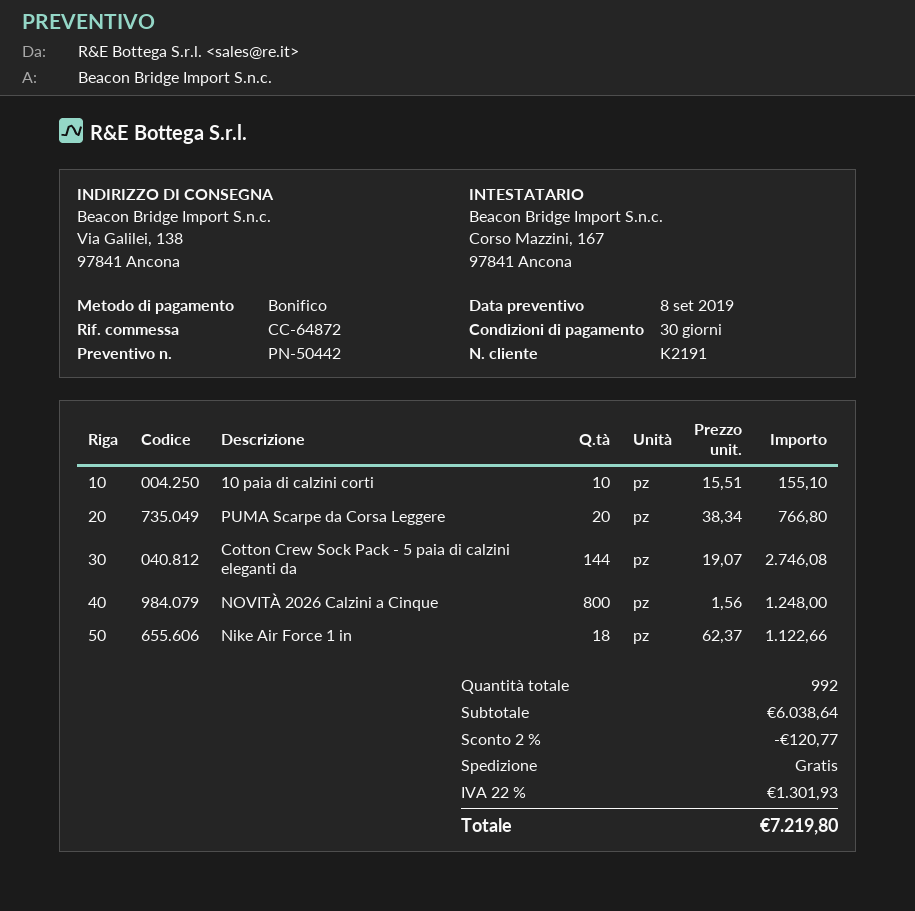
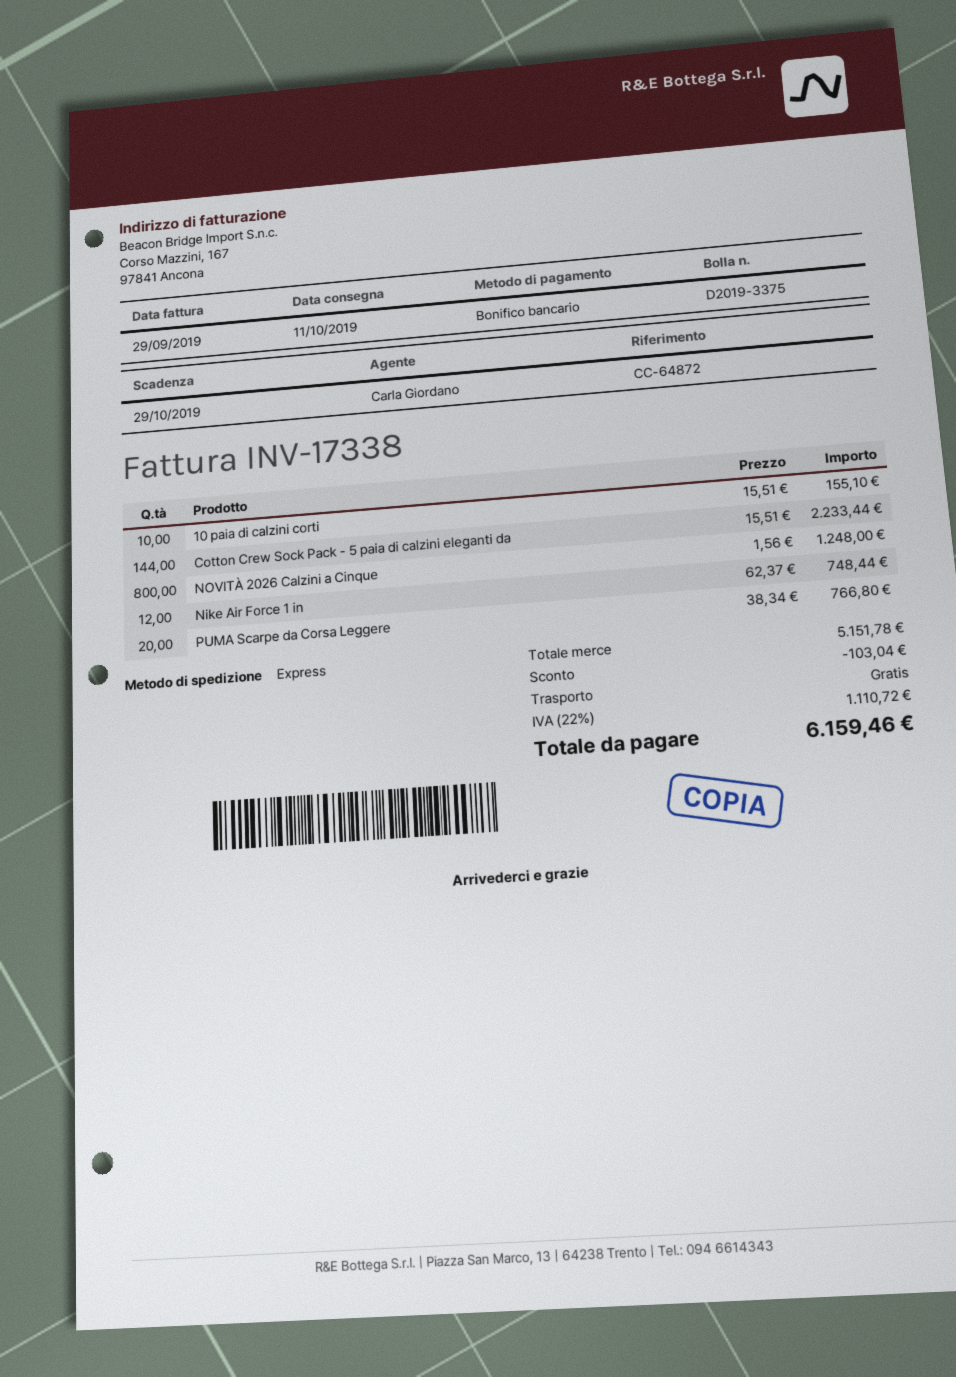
Cotton Crew Sock Pack - 5 paia di calzini eleganti da: 144 x 19.07 = 2746.08 -> 144 x 15.51 = 2233.44
Nike Air Force 1 in: 18 x 62.37 = 1122.66 -> 12 x 62.37 = 748.44
subtotal: 6038.64 -> 5151.78
discount: 120.77 -> 103.04
tax: 22% = 1301.93 -> 22% = 1110.72
total: 7219.80 -> 6159.46

